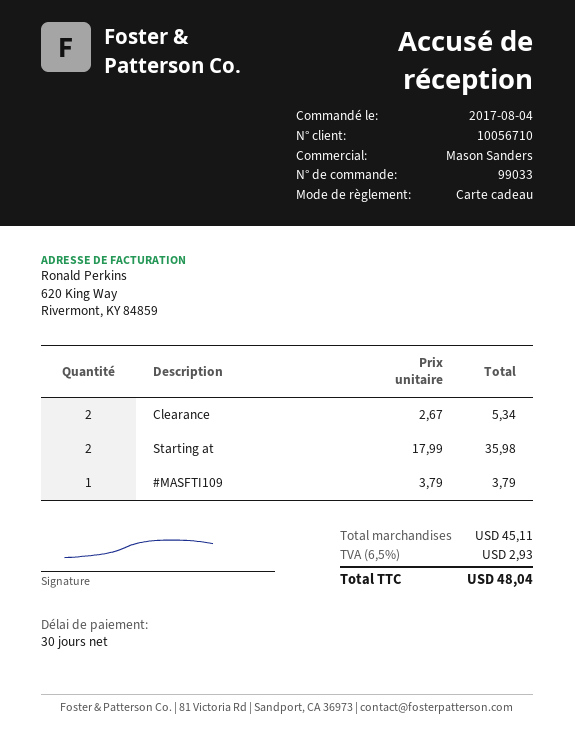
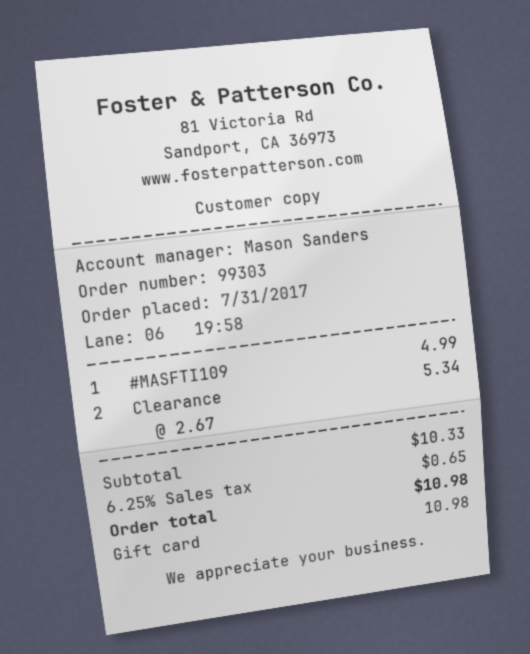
order number: 99033 -> 99303
order date: 2017-08-04 -> 2017-07-31
Starting at: 2 x 17.99 = 35.98 -> none
#MASFTI109: 1 x 3.79 = 3.79 -> 1 x 4.99 = 4.99
subtotal: 45.11 -> 10.33
tax: 6.5% = 2.93 -> 6.25% = 0.65
total: 48.04 -> 10.98

